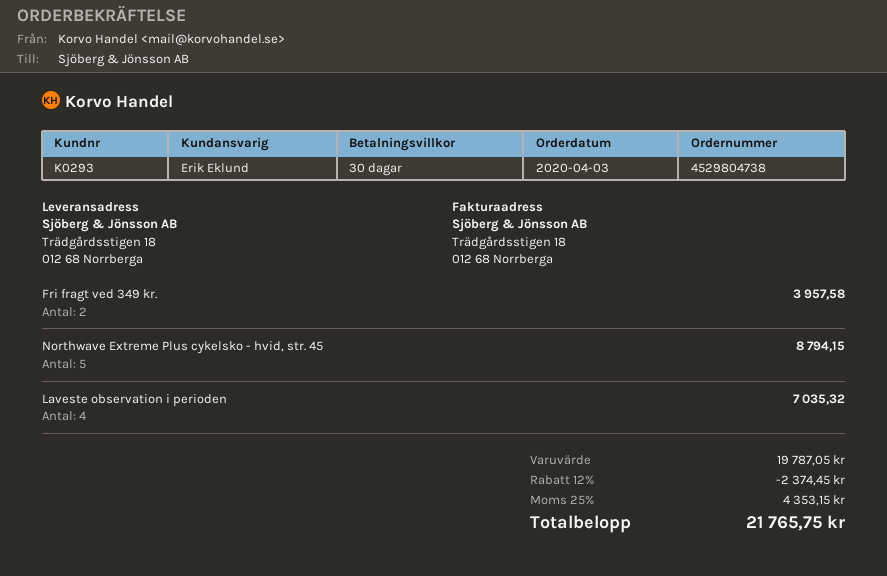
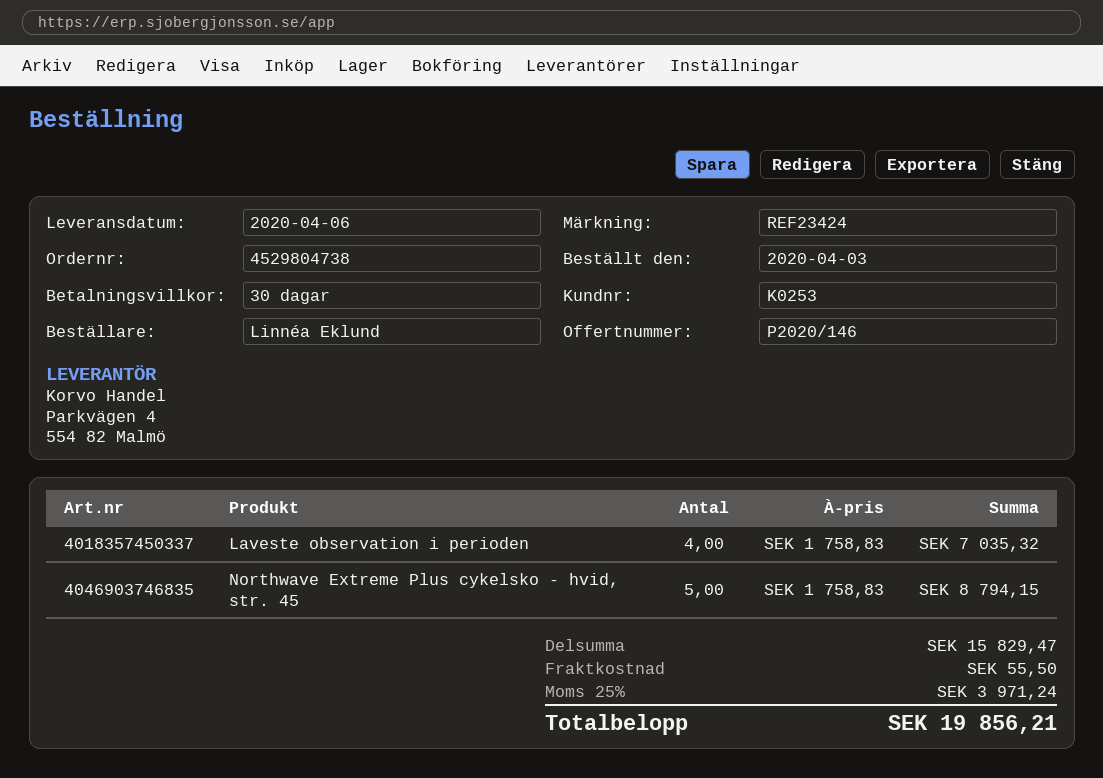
customer number: K0293 -> K0253
Fri fragt ved 349 kr.: 2 for 3957.58 -> none
subtotal: 19787.05 -> 15829.47
discount: 12% = 2374.45 -> none
shipping: none -> 55.50
tax: 25% = 4353.15 -> 25% = 3971.24
total: 21765.75 -> 19856.21

